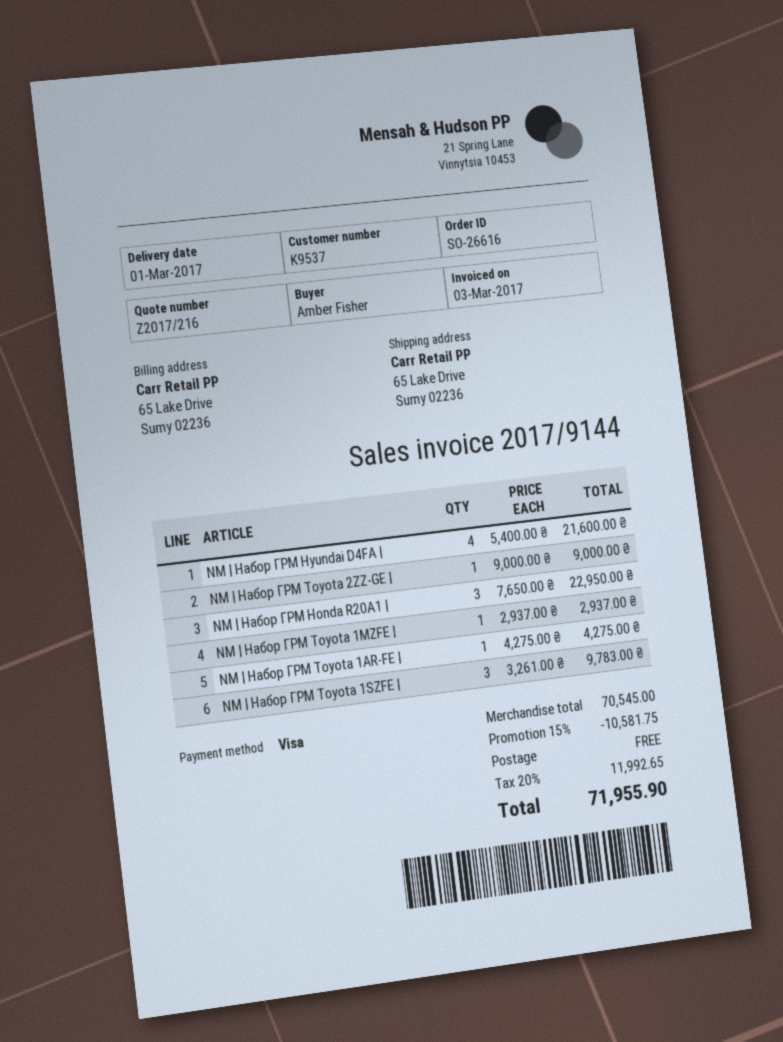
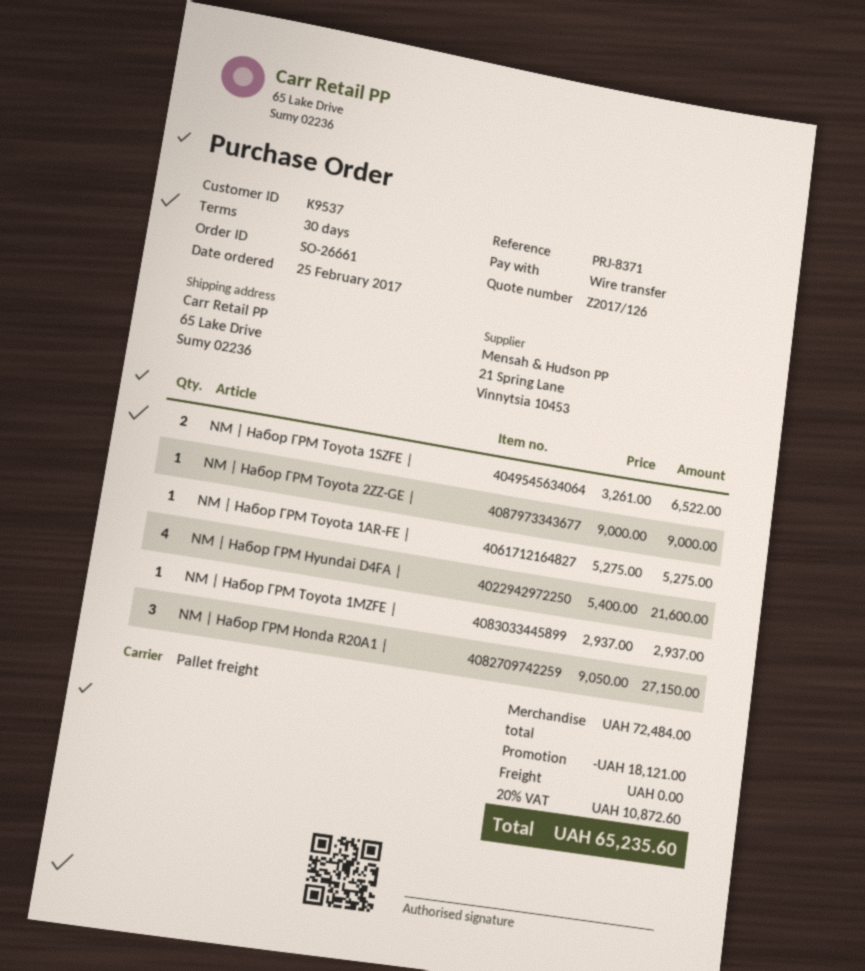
quote number: Z2017/216 -> Z2017/126
order number: SO-26616 -> SO-26661
payment method: Visa -> bank transfer
NM | Набор ГРМ Honda R20A1 |: 3 x 7650.00 = 22950.00 -> 3 x 9050.00 = 27150.00
NM | Набор ГРМ Toyota 1AR-FE |: 1 x 4275.00 = 4275.00 -> 1 x 5275.00 = 5275.00
NM | Набор ГРМ Toyota 1SZFE |: 3 x 3261.00 = 9783.00 -> 2 x 3261.00 = 6522.00
subtotal: 70545.00 -> 72484.00
discount: 10581.75 -> 18121.00
tax: 20% = 11992.65 -> 20% = 10872.60
total: 71955.90 -> 65235.60

